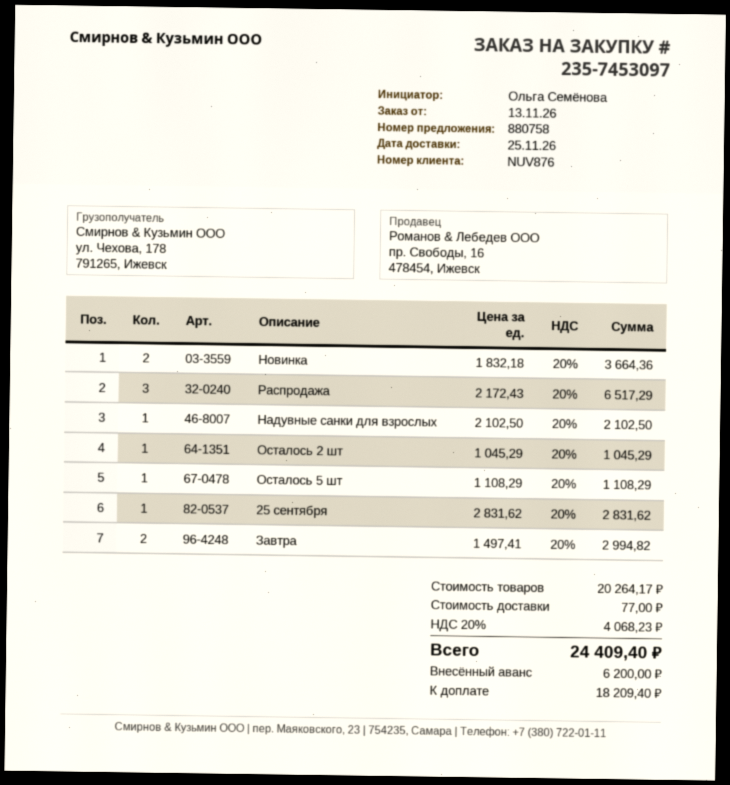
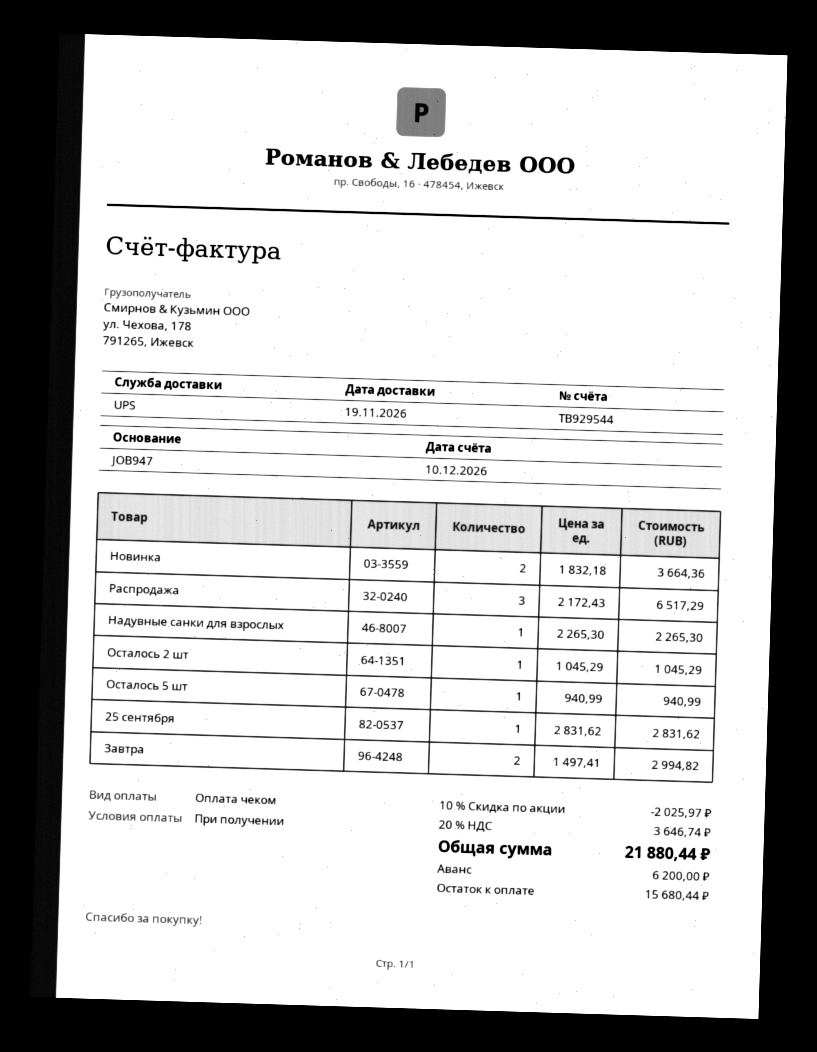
delivery date: 2026-11-25 -> 2026-11-19
Надувные санки для взрослых: 1 x 2102.50 = 2102.50 -> 1 x 2265.30 = 2265.30
Осталось 5 шт: 1 x 1108.29 = 1108.29 -> 1 x 940.99 = 940.99
discount: none -> 10% = 2025.97
shipping: 77.00 -> none
tax: 20% = 4068.23 -> 20% = 3646.74
total: 24409.40 -> 21880.44
balance: 18209.40 -> 15680.44

